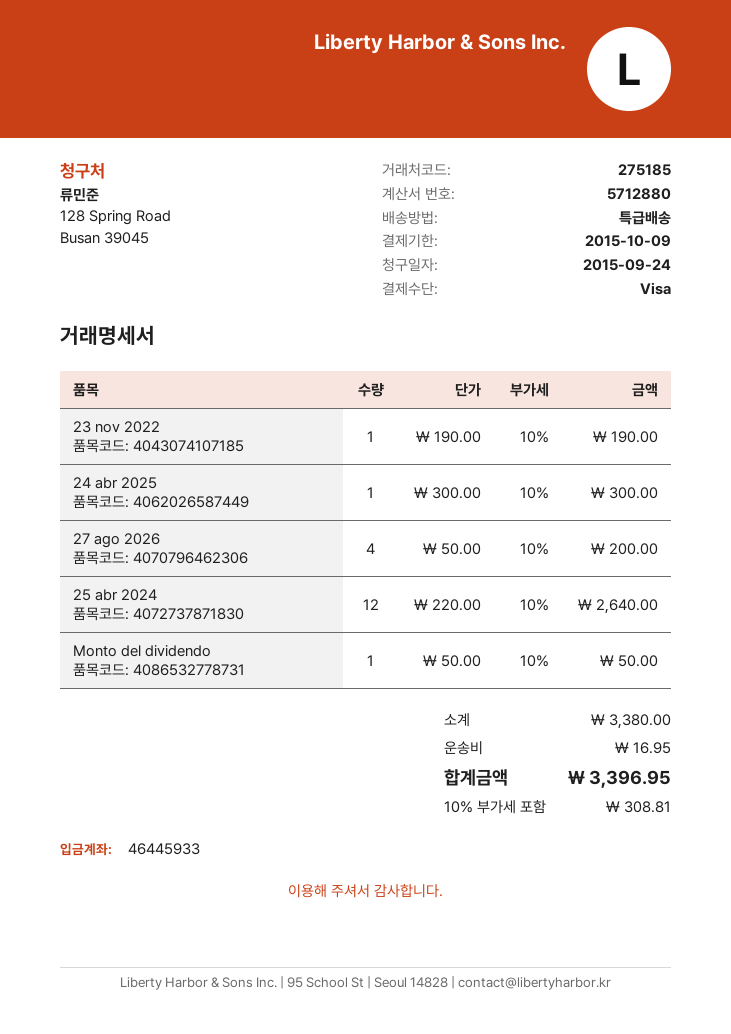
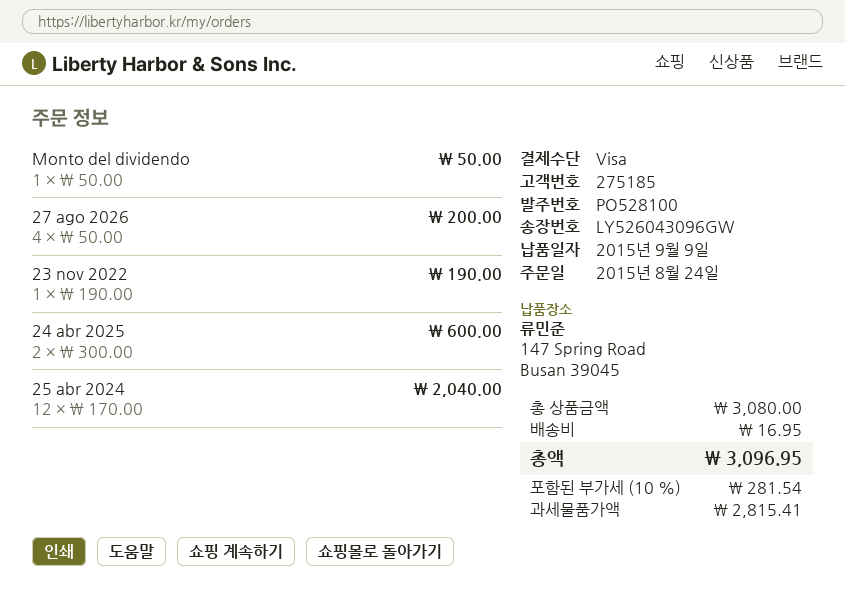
24 abr 2025: 1 x 300.00 = 300.00 -> 2 x 300.00 = 600.00
25 abr 2024: 12 x 220.00 = 2640.00 -> 12 x 170.00 = 2040.00
subtotal: 3380.00 -> 3080.00
tax: 10% = 308.81 -> 10% = 281.54
total: 3396.95 -> 3096.95

